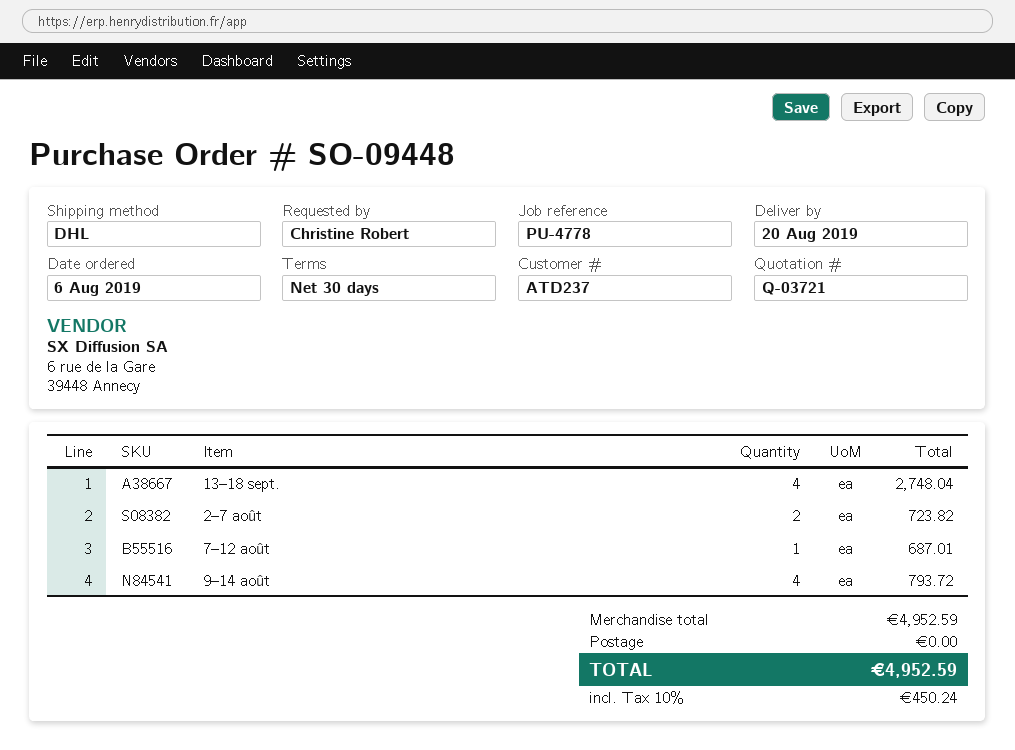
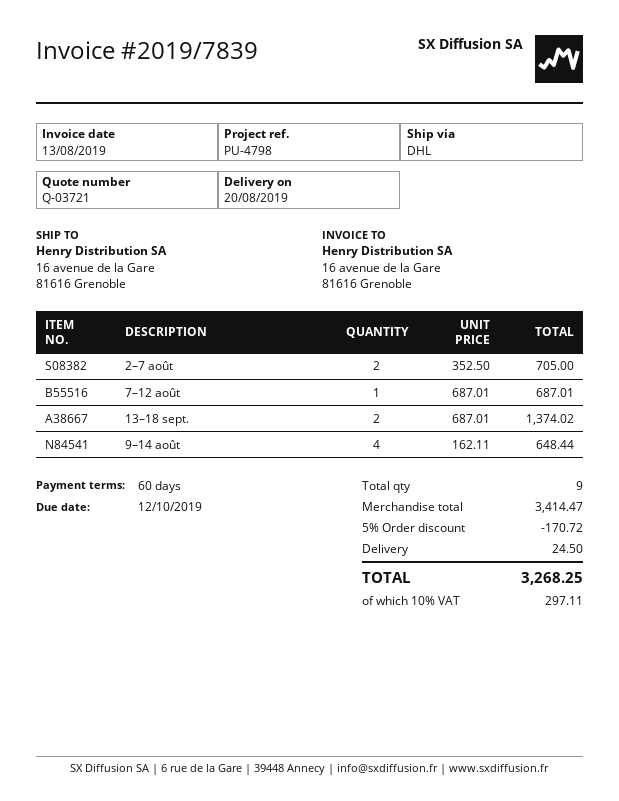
payment terms: 30 days -> 60 days
reference: PU-4778 -> PU-4798
13–18 sept.: 4 for 2748.04 -> 2 for 1374.02
2–7 août: 2 for 723.82 -> 2 for 705.00
9–14 août: 4 for 793.72 -> 4 for 648.44
subtotal: 4952.59 -> 3414.47
discount: none -> 5% = 170.72
shipping: 0.00 -> 24.50
tax: 10% = 450.24 -> 10% = 297.11
total: 4952.59 -> 3268.25

